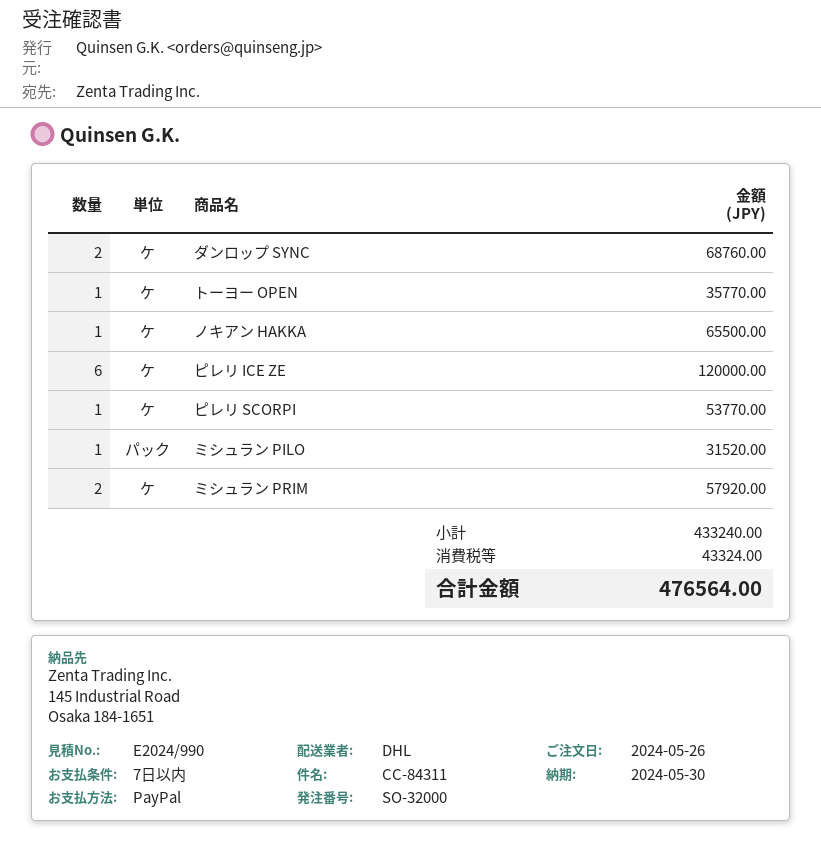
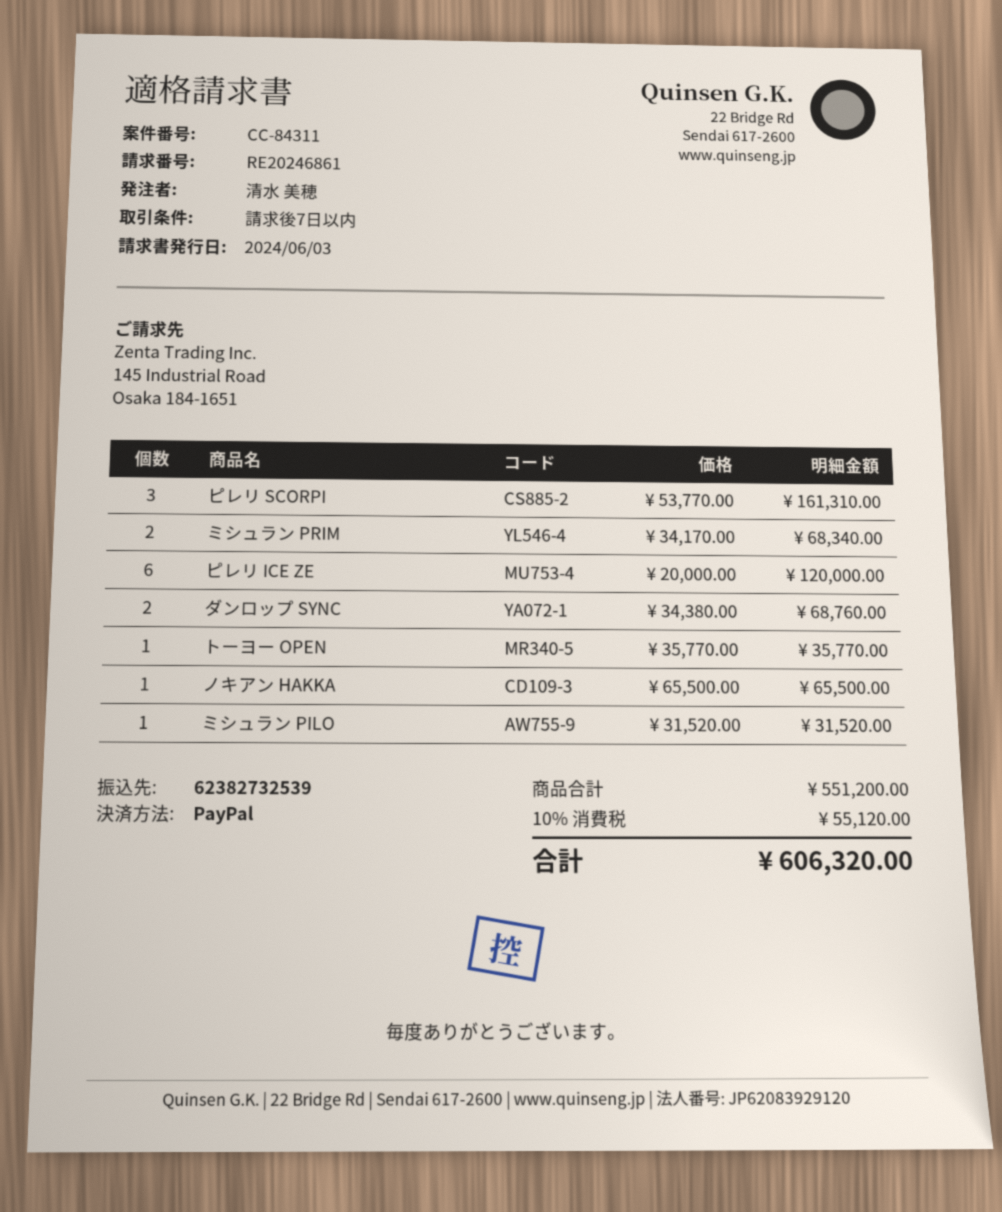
ピレリ SCORPI: 1 for 53770.00 -> 3 for 161310.00
ミシュラン PRIM: 2 for 57920.00 -> 2 for 68340.00
subtotal: 433240.00 -> 551200.00
tax: 43324.00 -> 55120.00
total: 476564.00 -> 606320.00

